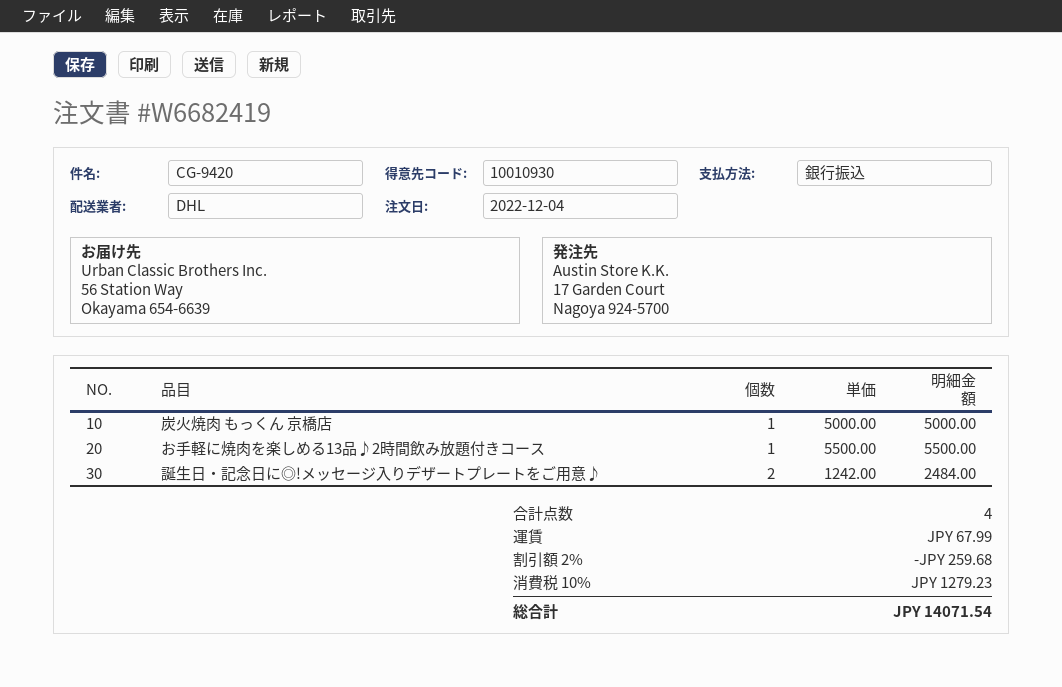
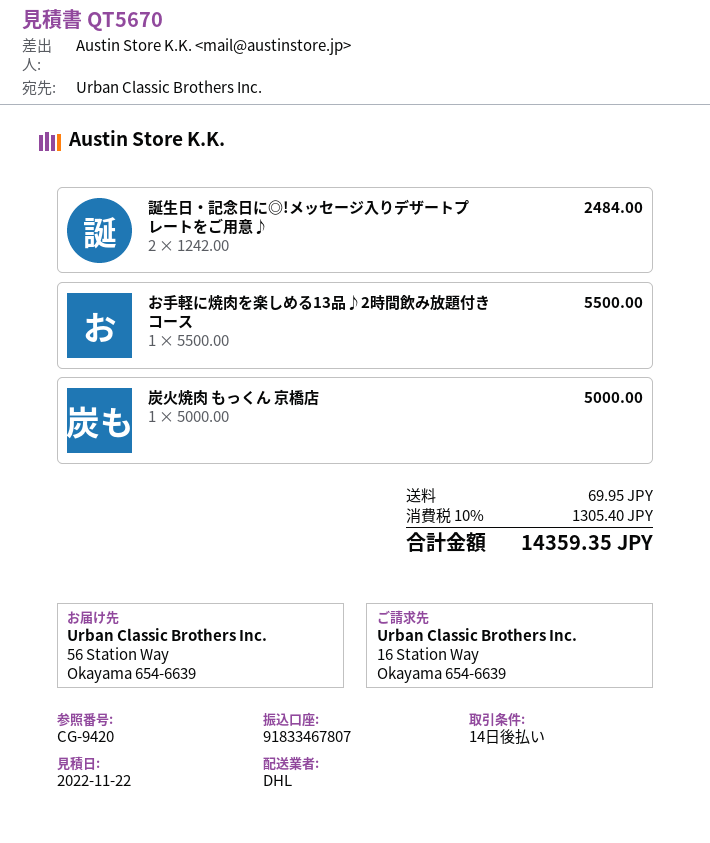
discount: 2% = 259.68 -> none
shipping: 67.99 -> 69.95
tax: 10% = 1279.23 -> 10% = 1305.40
total: 14071.54 -> 14359.35

